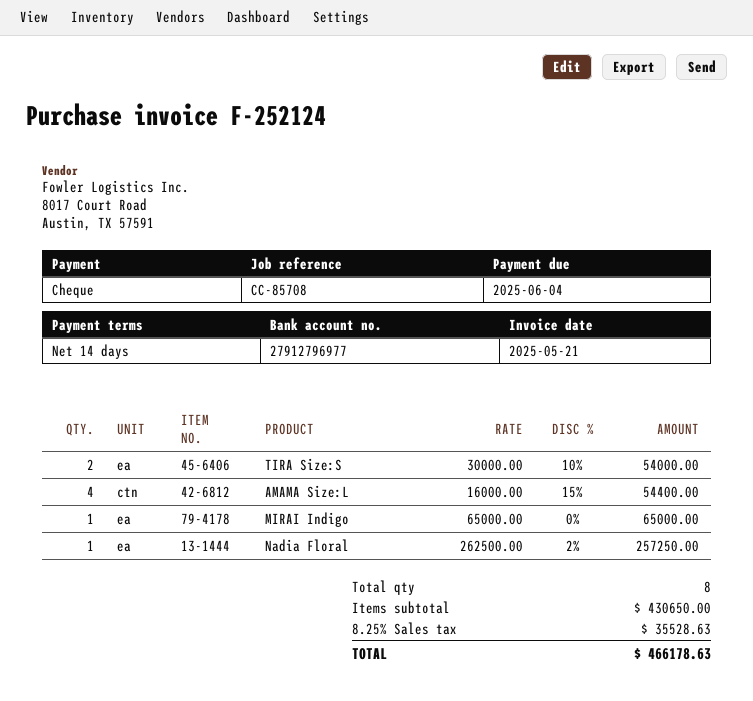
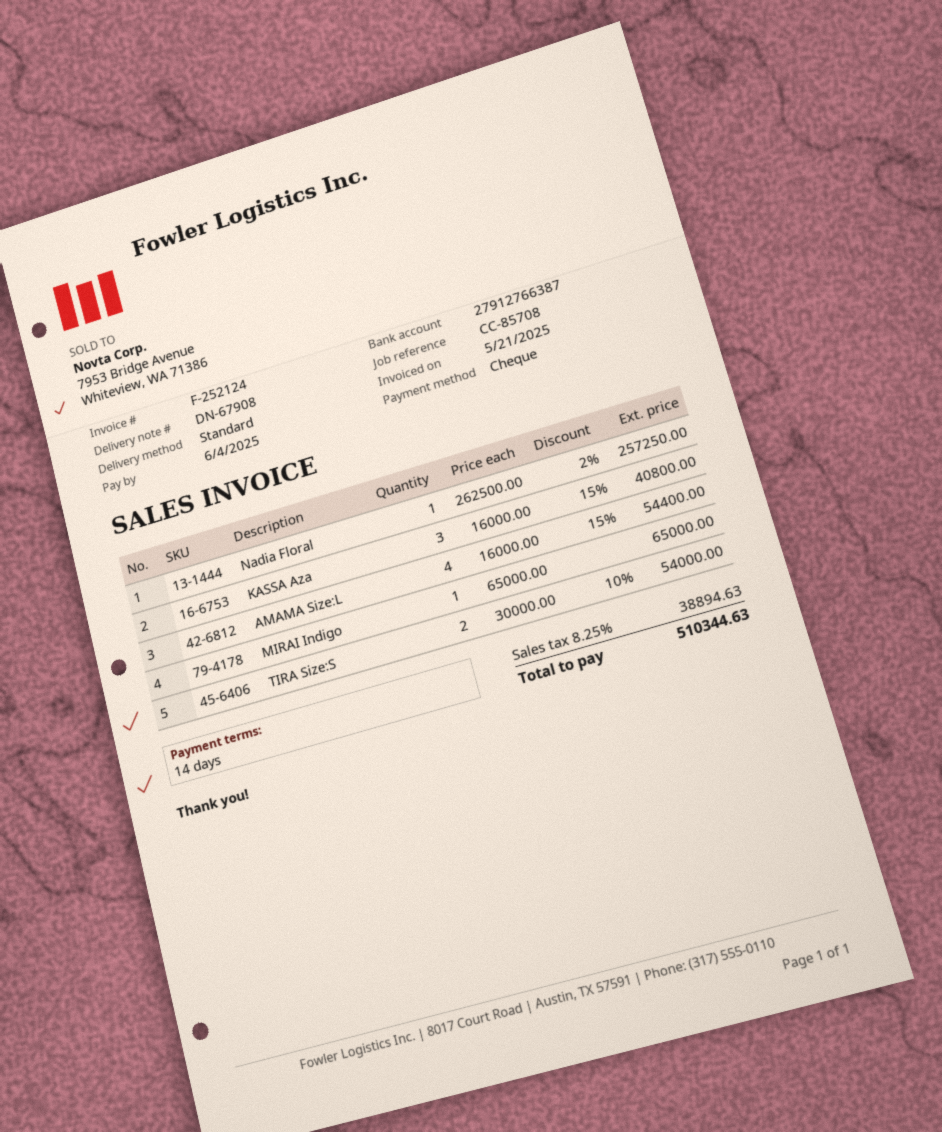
bank account: 27912796977 -> 27912766387
KASSA Aza: none -> 3 x 16000.00 - 15% = 40800.00
tax: 8.25% = 35528.63 -> 8.25% = 38894.63
total: 466178.63 -> 510344.63

